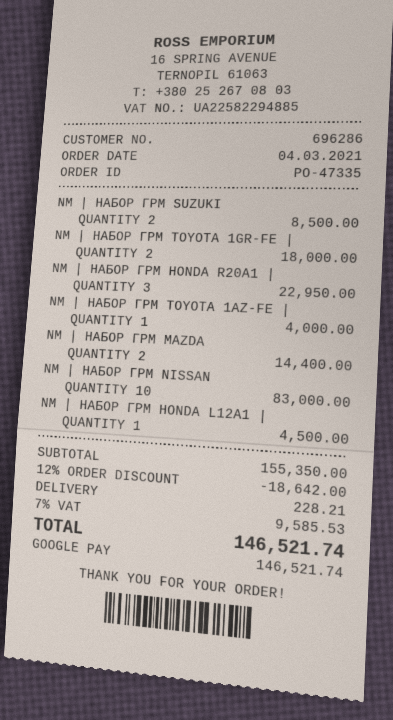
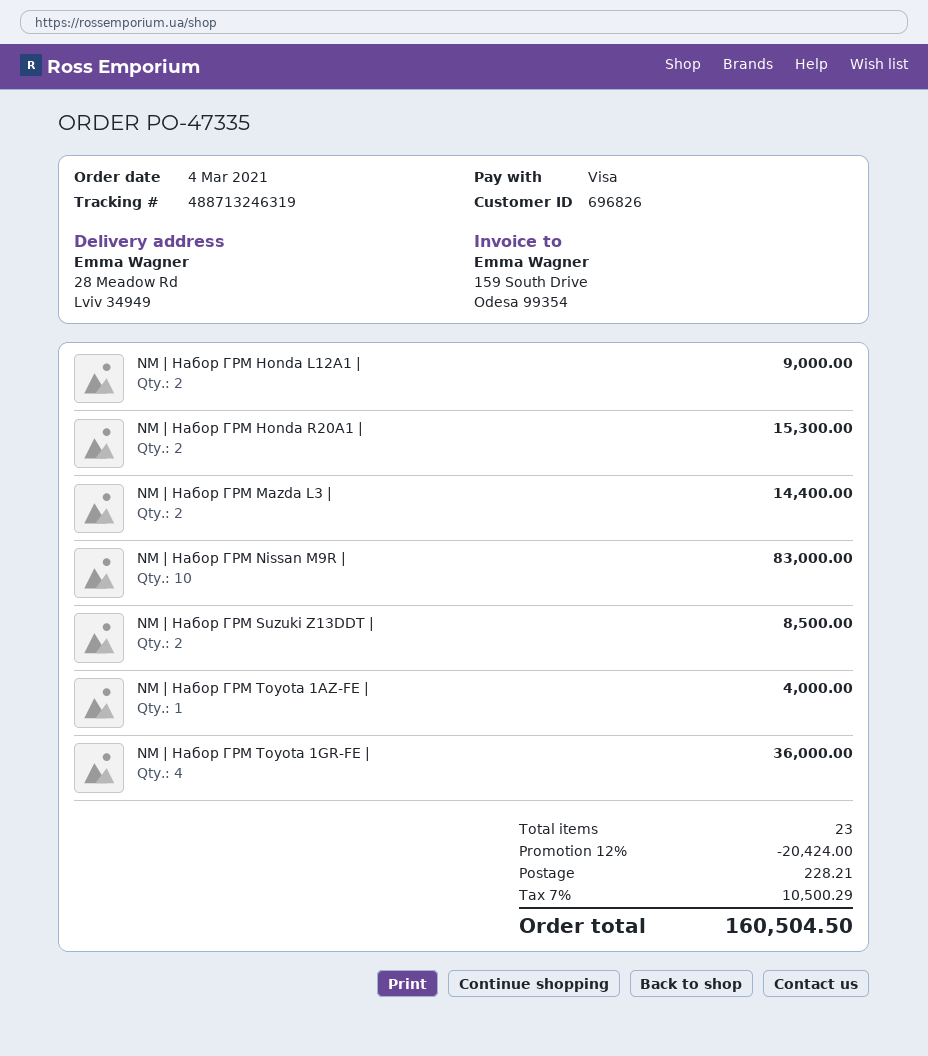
customer number: 696286 -> 696826
payment method: Google Pay -> Visa
NM | НАБОР ГРМ TOYOTA 1GR-FE |: 2 for 18000.00 -> 4 for 36000.00
NM | НАБОР ГРМ HONDA R20A1 |: 3 for 22950.00 -> 2 for 15300.00
NM | НАБОР ГРМ HONDA L12A1 |: 1 for 4500.00 -> 2 for 9000.00
discount: 12% = 18642.00 -> 12% = 20424.00
tax: 7% = 9585.53 -> 7% = 10500.29
total: 146521.74 -> 160504.50

